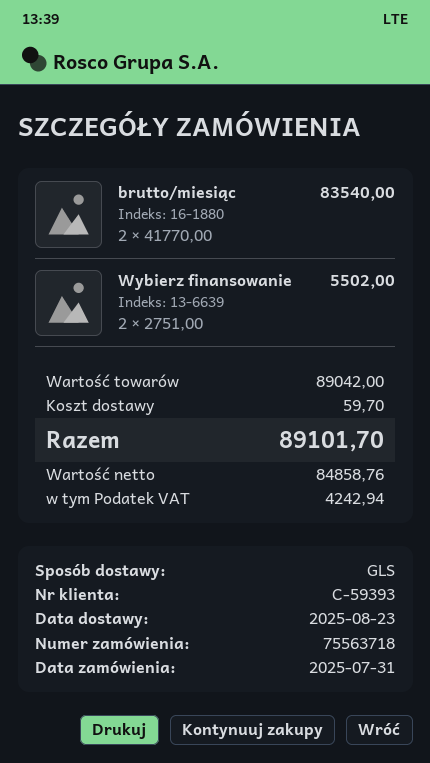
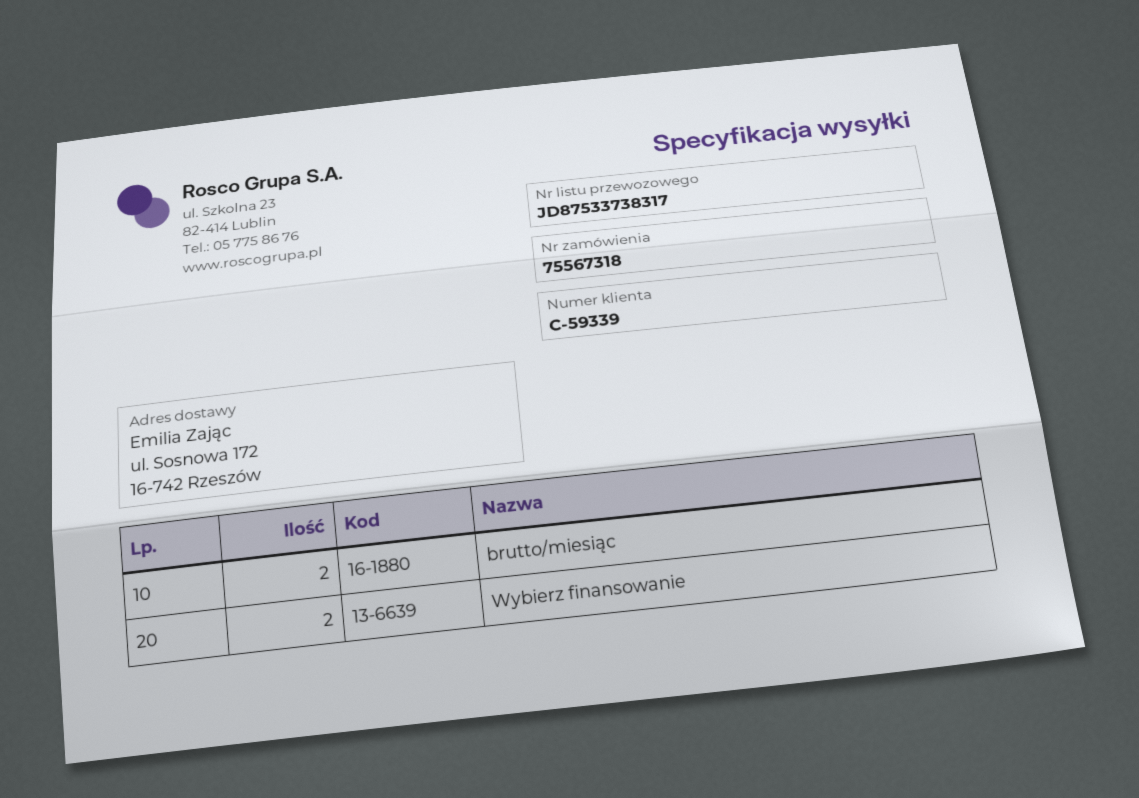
order number: 75563718 -> 75567318
customer number: C-59393 -> C-59339

